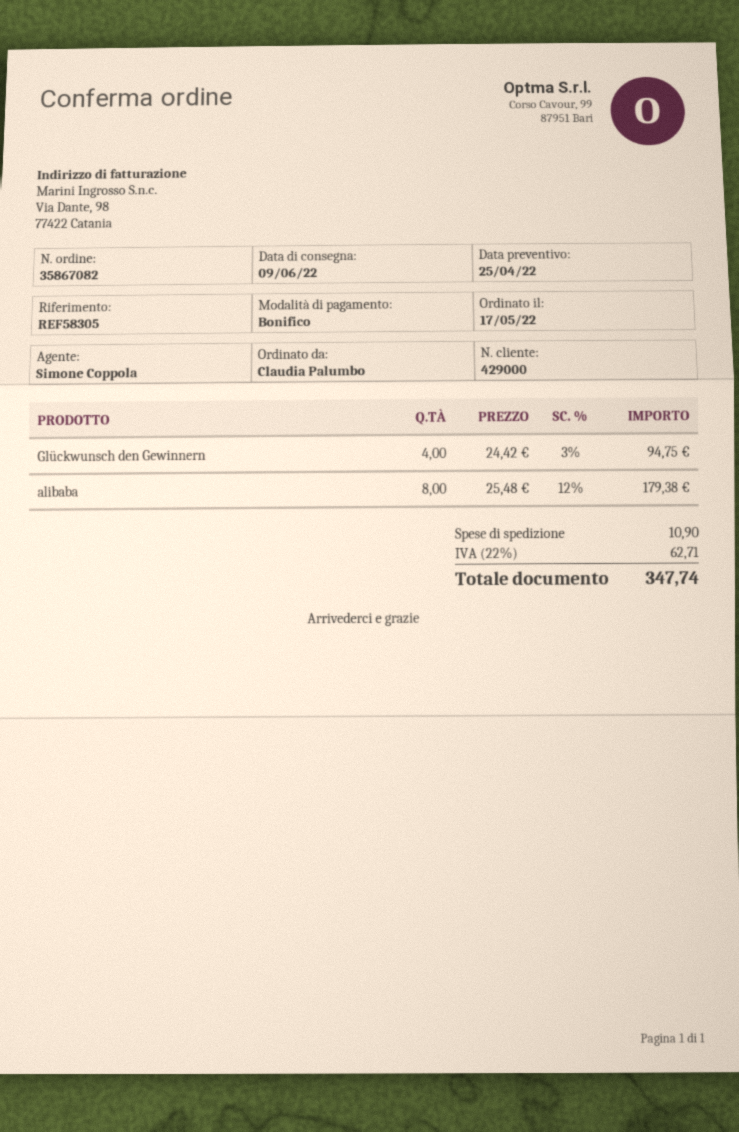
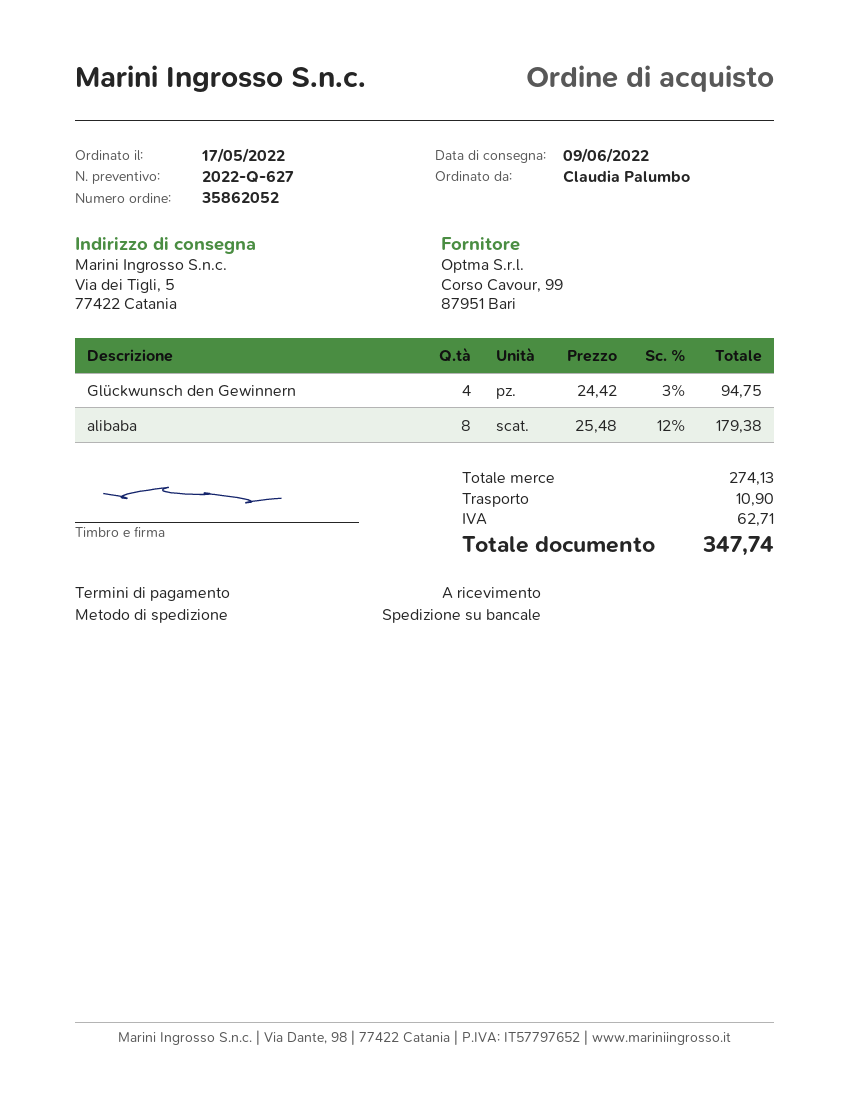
order number: 35867082 -> 35862052

